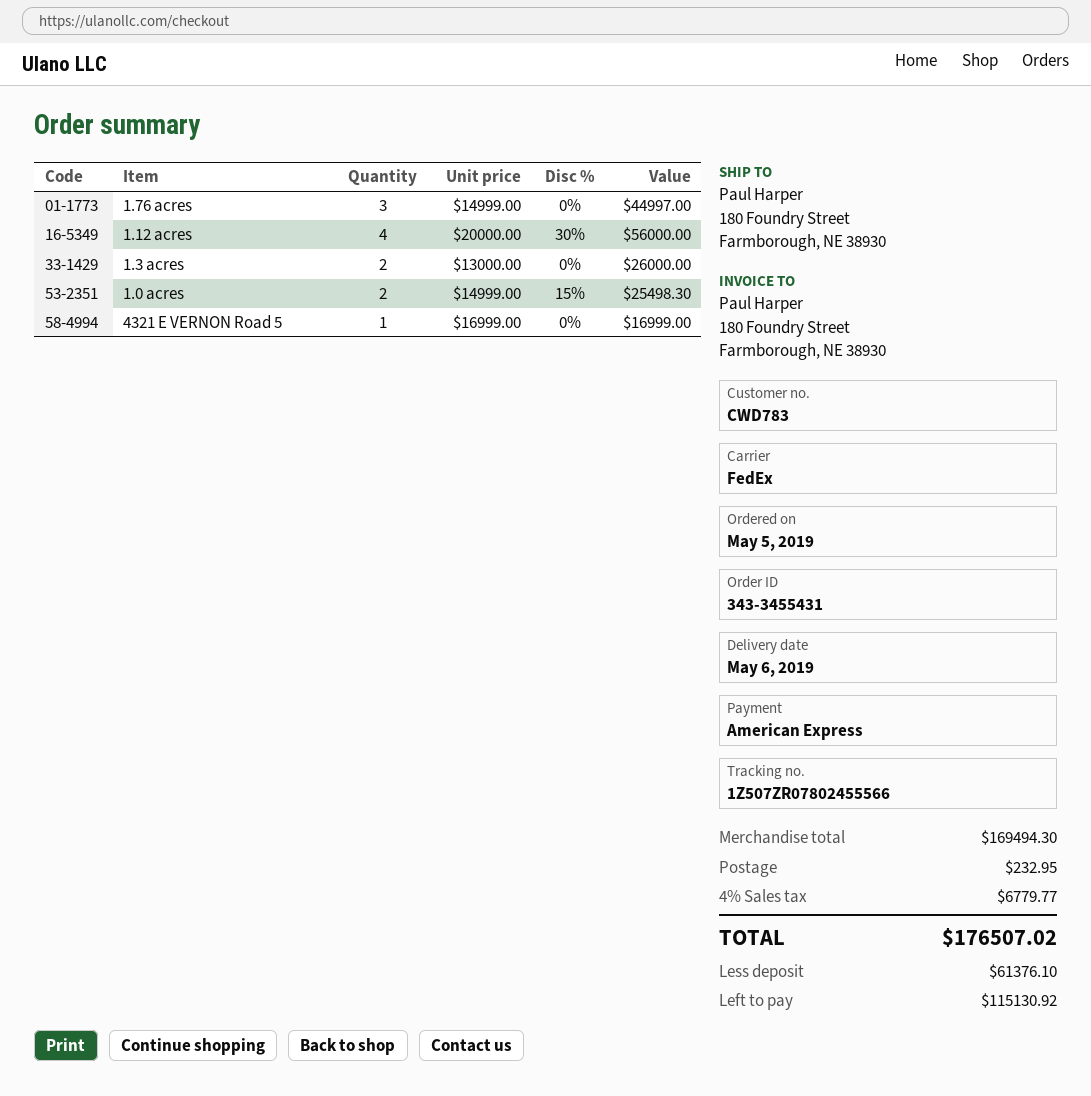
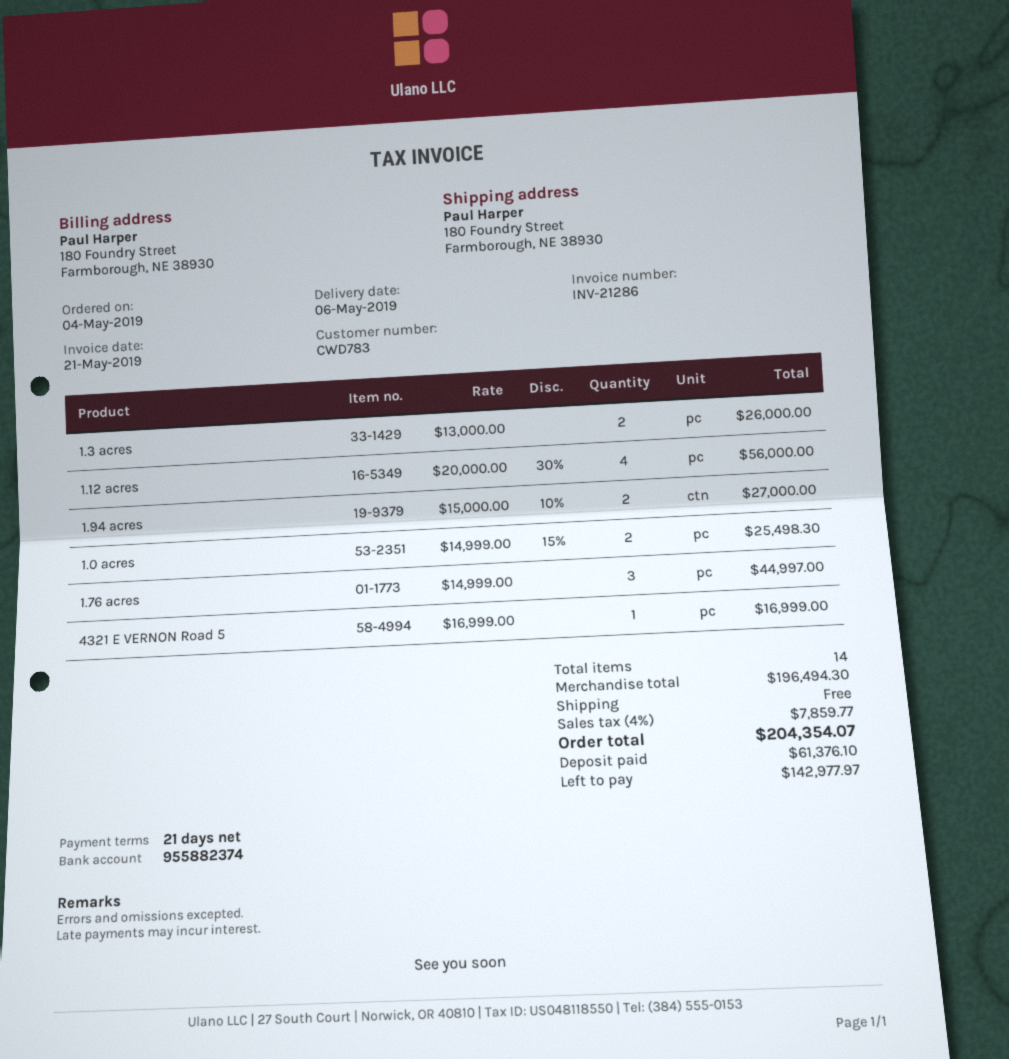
order date: 2019-05-05 -> 2019-05-04
1.94 acres: none -> 2 x 15000.00 - 10% = 27000.00
subtotal: 169494.30 -> 196494.30
shipping: 232.95 -> 0.00
tax: 4% = 6779.77 -> 4% = 7859.77
total: 176507.02 -> 204354.07
balance: 115130.92 -> 142977.97

